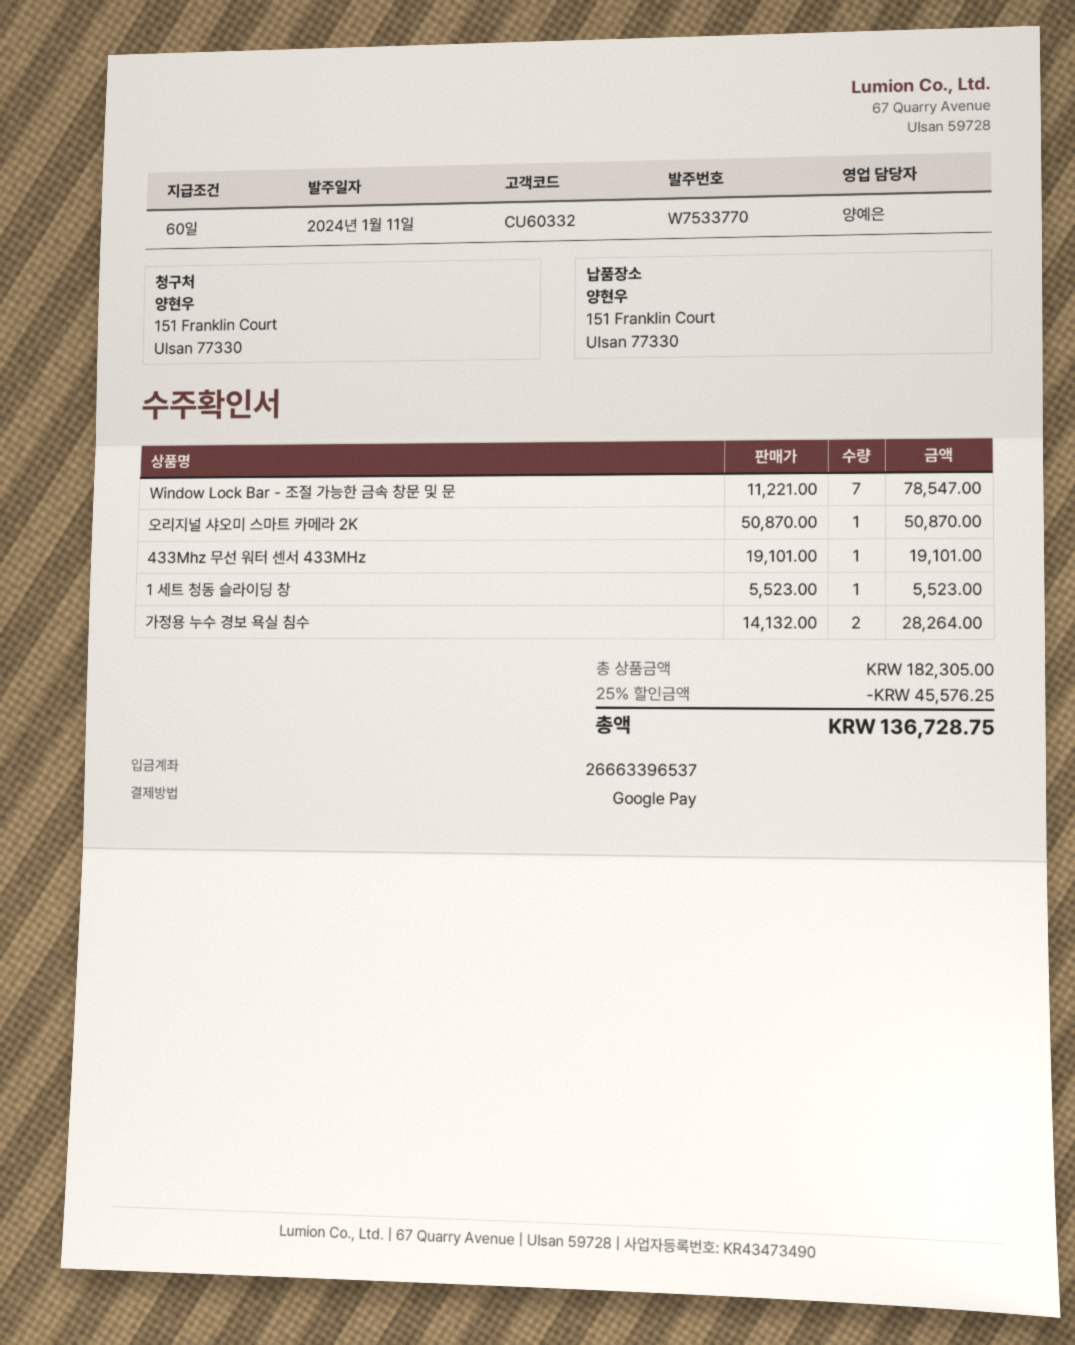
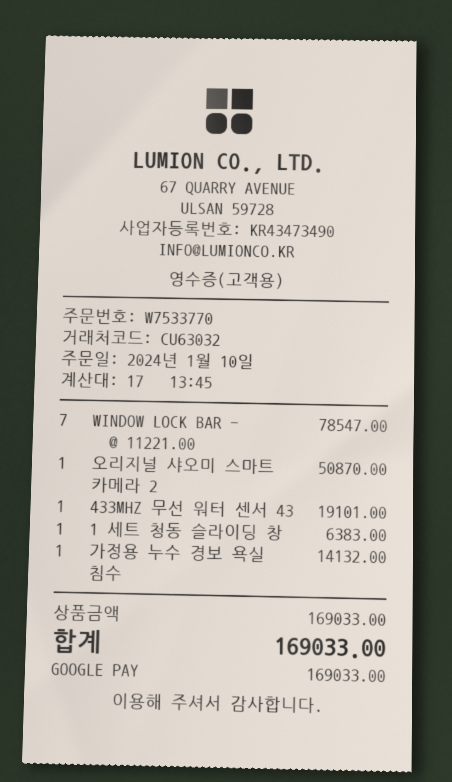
order date: 2024-01-11 -> 2024-01-10
customer number: CU60332 -> CU63032
1 세트 청동 슬라이딩 창: 1 x 5523.00 = 5523.00 -> 1 x 6383.00 = 6383.00
가정용 누수 경보 욕실 침수: 2 x 14132.00 = 28264.00 -> 1 x 14132.00 = 14132.00
subtotal: 182305.00 -> 169033.00
discount: 25% = 45576.25 -> none
total: 136728.75 -> 169033.00

